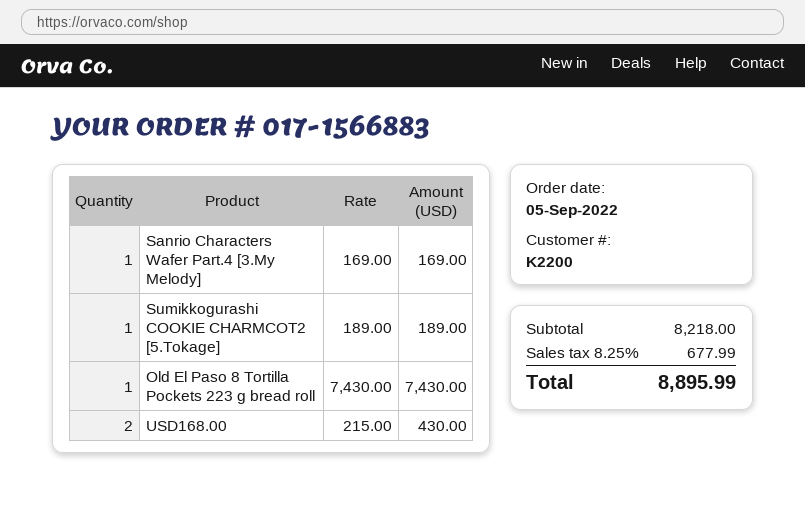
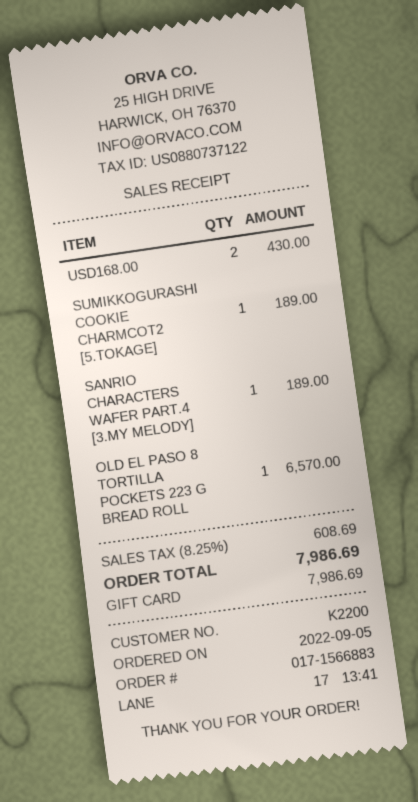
Sanrio Characters Wafer Part.4 [3.My Melody]: 1 for 169.00 -> 1 for 189.00
Old El Paso 8 Tortilla Pockets 223 g bread roll: 1 for 7430.00 -> 1 for 6570.00
tax: 8.25% = 677.99 -> 8.25% = 608.69
total: 8895.99 -> 7986.69

